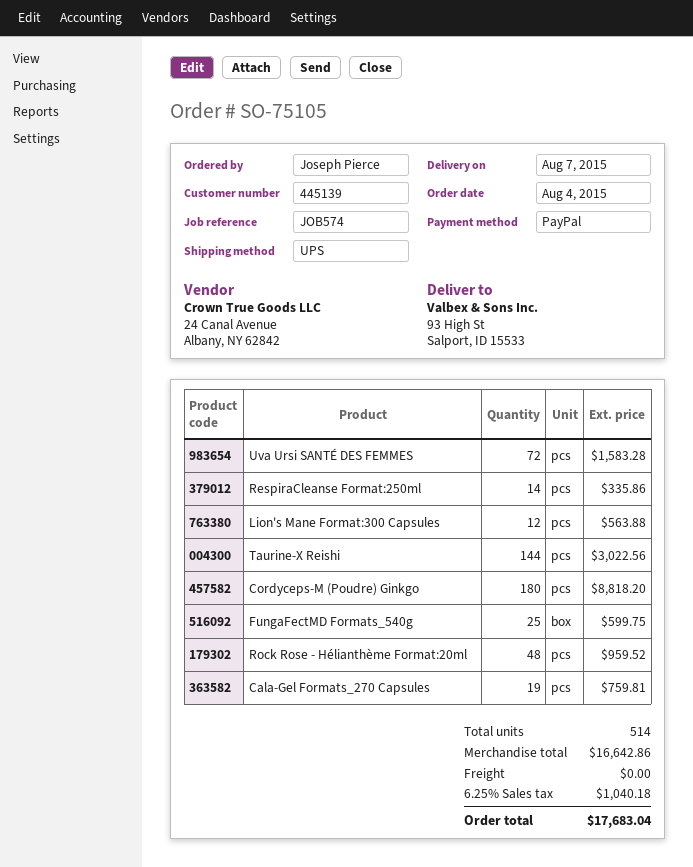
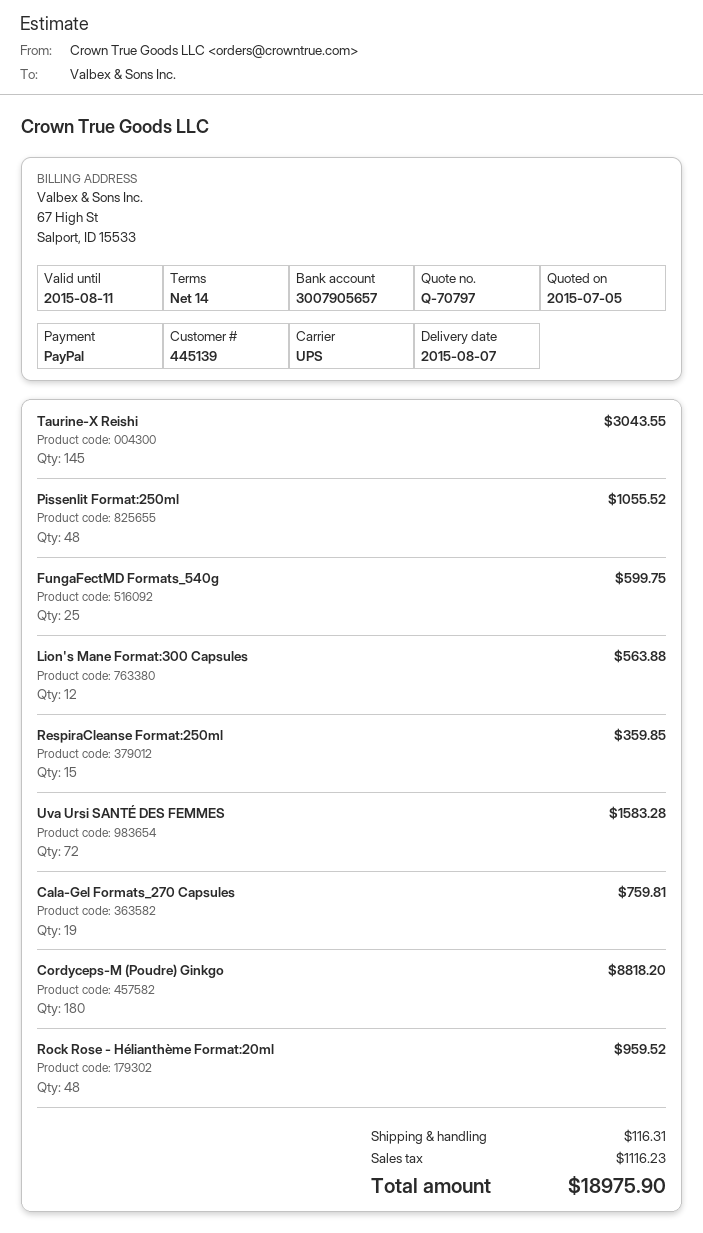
RespiraCleanse Format:250ml: 14 for 335.86 -> 15 for 359.85
Taurine-X Reishi: 144 for 3022.56 -> 145 for 3043.55
Pissenlit Format:250ml: none -> 48 for 1055.52
shipping: 0.00 -> 116.31
tax: 1040.18 -> 1116.23
total: 17683.04 -> 18975.90

